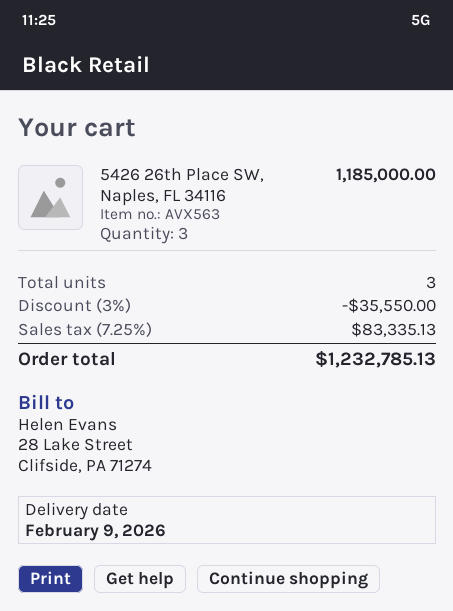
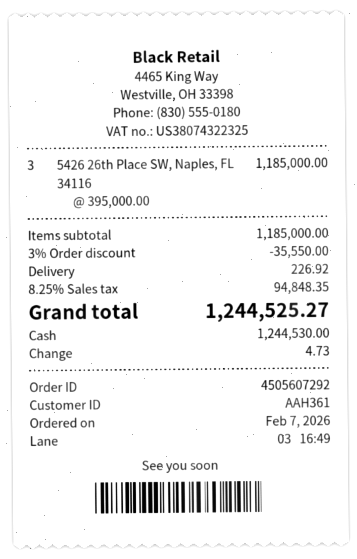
shipping: none -> 226.92
tax: 7.25% = 83335.13 -> 8.25% = 94848.35
total: 1232785.13 -> 1244525.27

